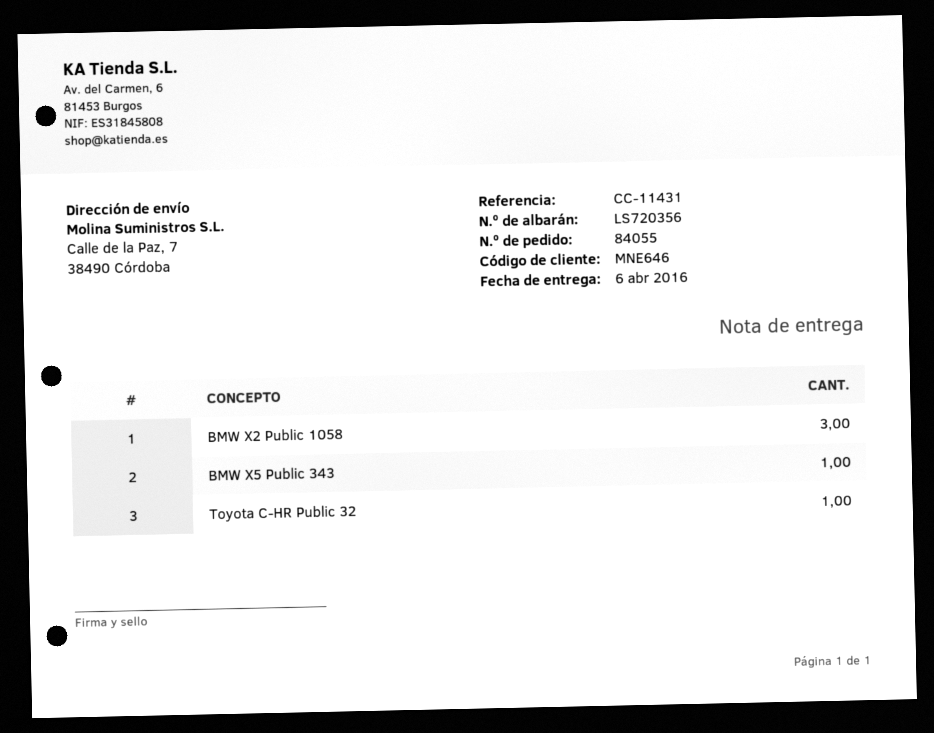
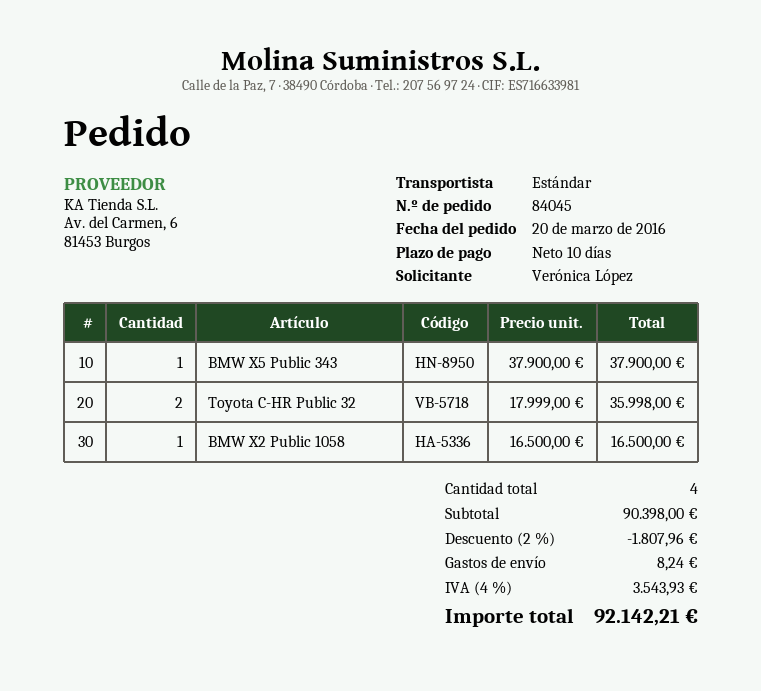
order number: 84055 -> 84045
BMW X2 Public 1058: 3 -> 1
Toyota C-HR Public 32: 1 -> 2

